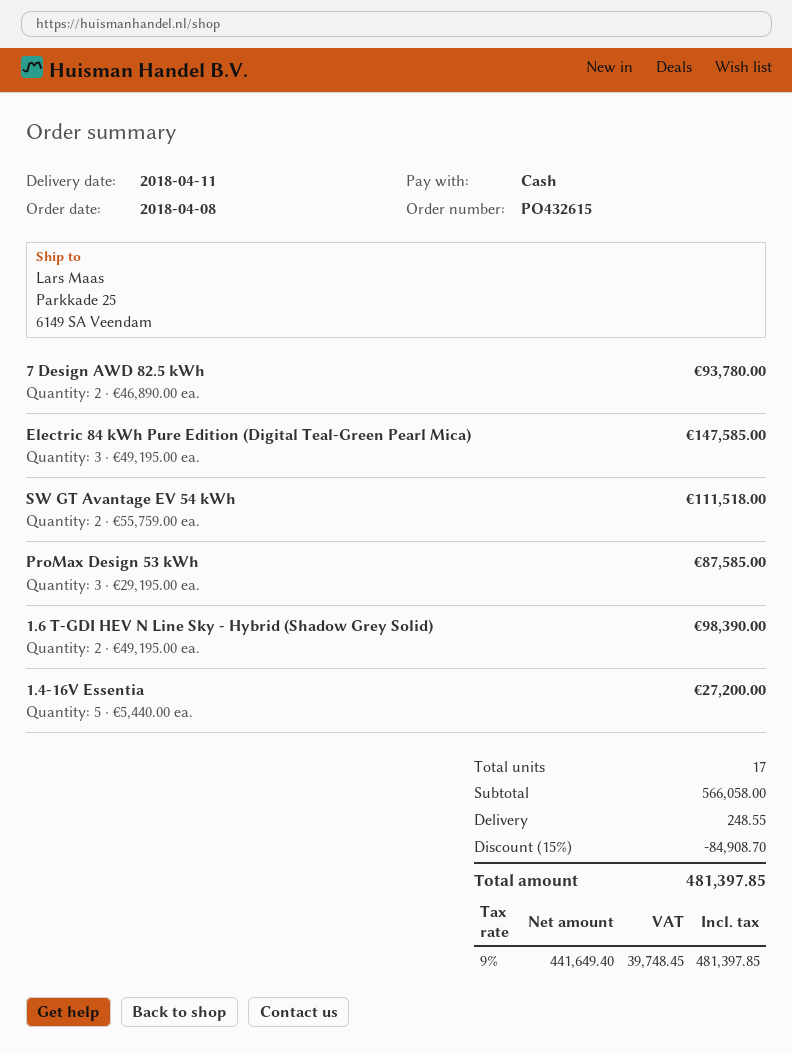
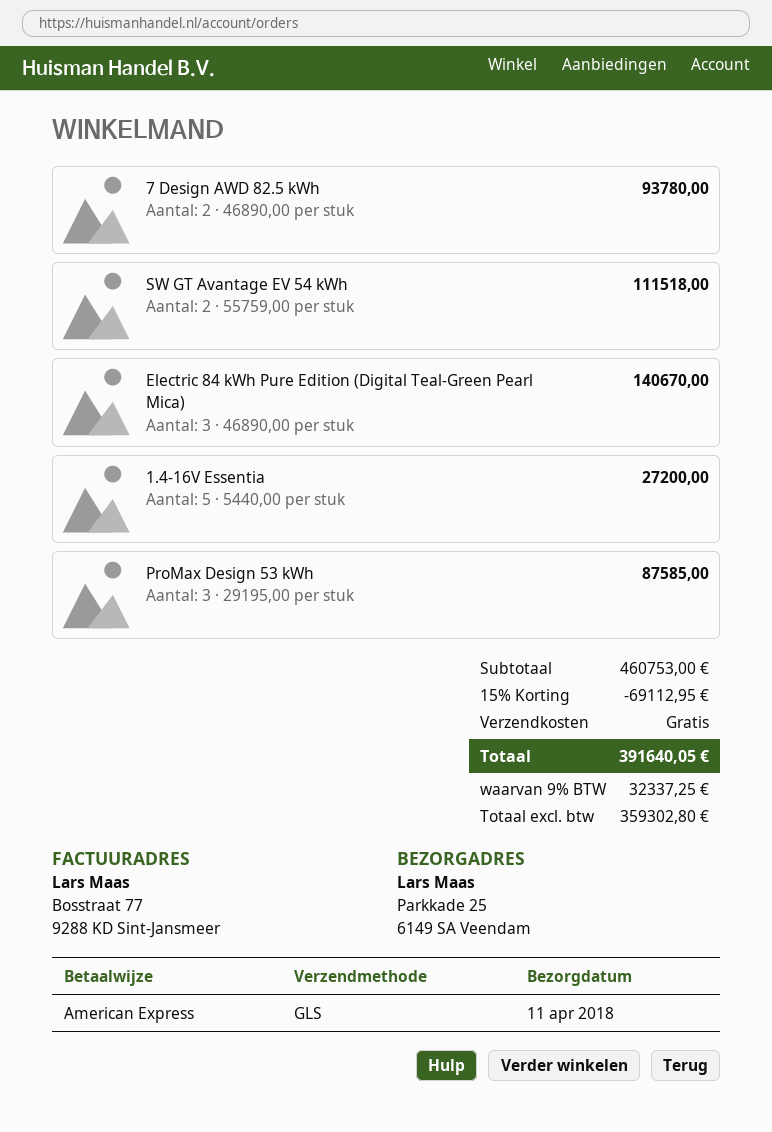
payment method: cash -> American Express
Electric 84 kWh Pure Edition (Digital Teal-Green Pearl Mica): 3 x 49195.00 = 147585.00 -> 3 x 46890.00 = 140670.00
1.6 T-GDI HEV N Line Sky - Hybrid (Shadow Grey Solid): 2 x 49195.00 = 98390.00 -> none
subtotal: 566058.00 -> 460753.00
discount: 15% = 84908.70 -> 15% = 69112.95
shipping: 248.55 -> 0.00
net: 441649.40 -> 359302.80
tax: 9% = 39748.45 -> 9% = 32337.25
total: 481397.85 -> 391640.05

